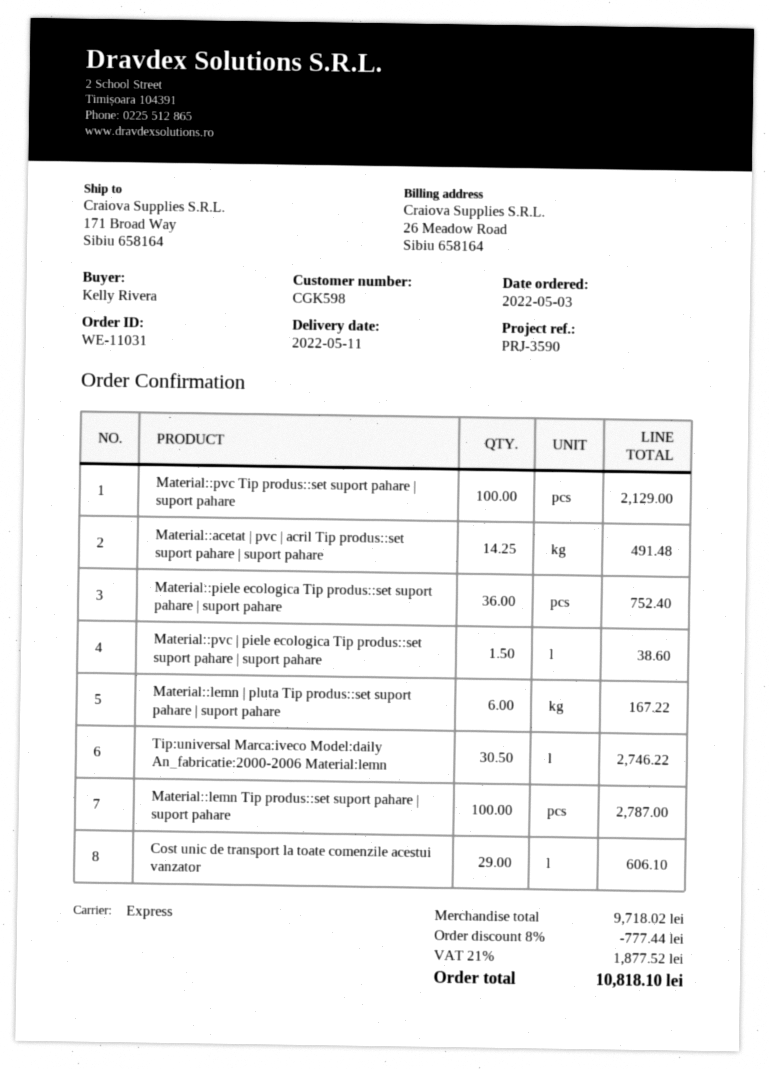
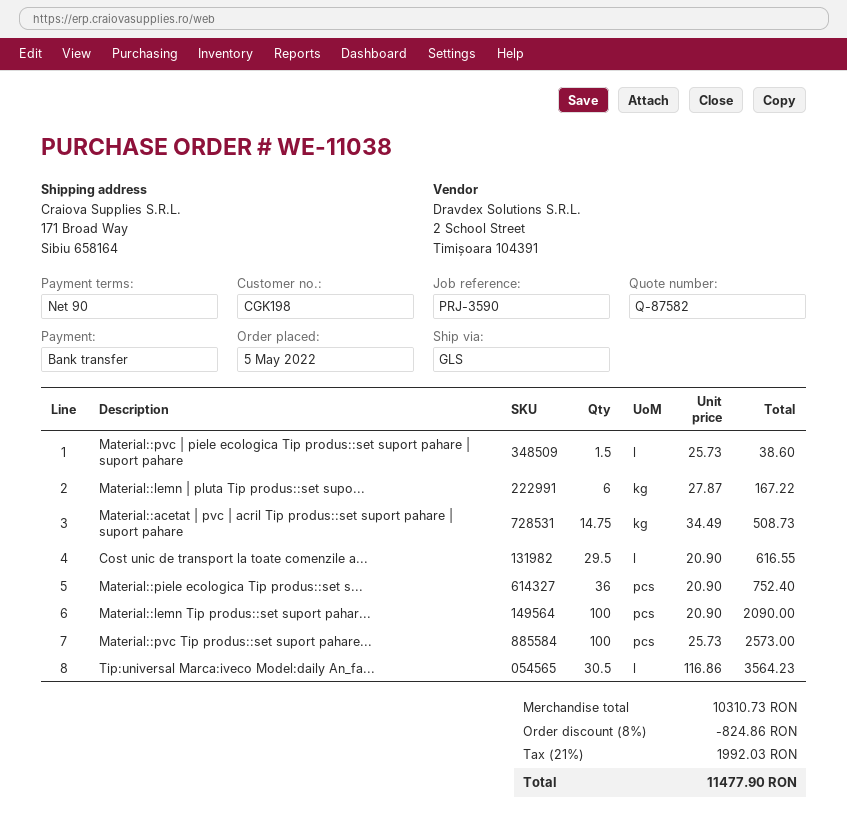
order number: WE-11031 -> WE-11038
order date: 2022-05-03 -> 2022-05-05
customer number: CGK598 -> CGK198
shipping method: express -> GLS
Material::pvc Tip produs::set suport pahare | suport pahare: 100 for 2129.00 -> 100 for 2573.00
Material::acetat | pvc | acril Tip produs::set suport pahare | suport pahare: 14.25 for 491.48 -> 14.75 for 508.73
Tip:universal Marca:iveco Model:daily An_fabricatie:2000-2006 Material:lemn: 30.5 for 2746.22 -> 30.5 for 3564.23
Material::lemn Tip produs::set suport pahare | suport pahare: 100 for 2787.00 -> 100 for 2090.00
Cost unic de transport la toate comenzile acestui vanzator: 29 for 606.10 -> 29.5 for 616.55
subtotal: 9718.02 -> 10310.73
discount: 8% = 777.44 -> 8% = 824.86
tax: 21% = 1877.52 -> 21% = 1992.03
total: 10818.10 -> 11477.90

